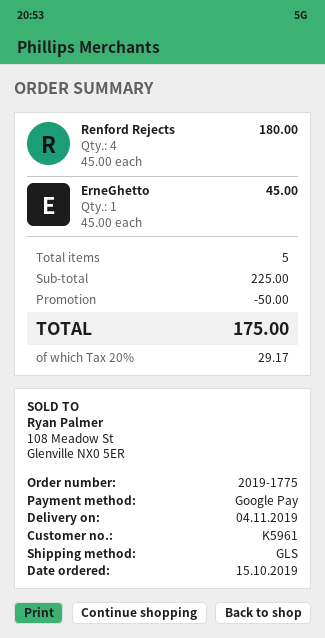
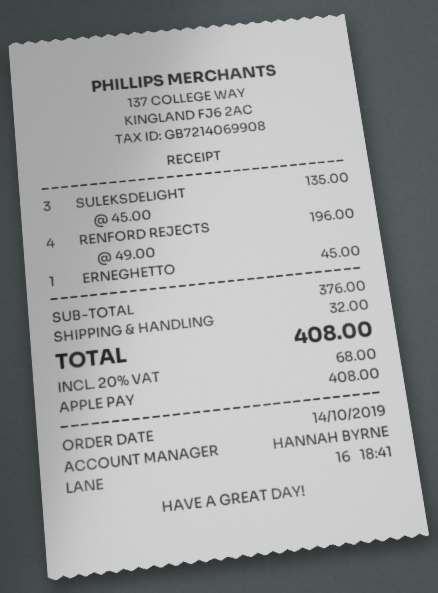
order date: 2019-10-15 -> 2019-10-14
payment method: Google Pay -> Apple Pay
Renford Rejects: 4 x 45.00 = 180.00 -> 4 x 49.00 = 196.00
SULEKSDELIGHT: none -> 3 x 45.00 = 135.00
subtotal: 225.00 -> 376.00
discount: 50.00 -> none
shipping: none -> 32.00
tax: 20% = 29.17 -> 20% = 68.00
total: 175.00 -> 408.00

